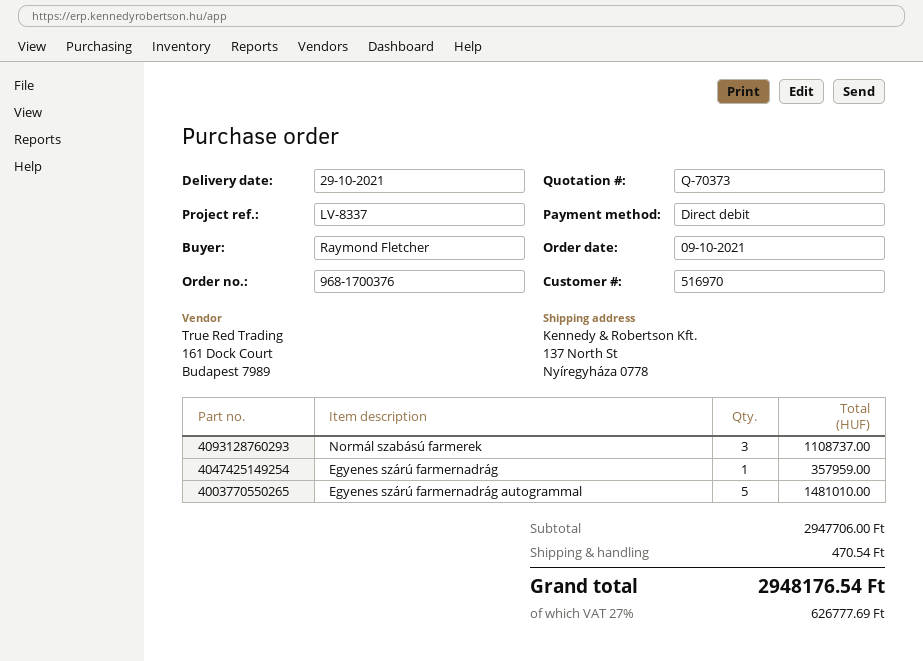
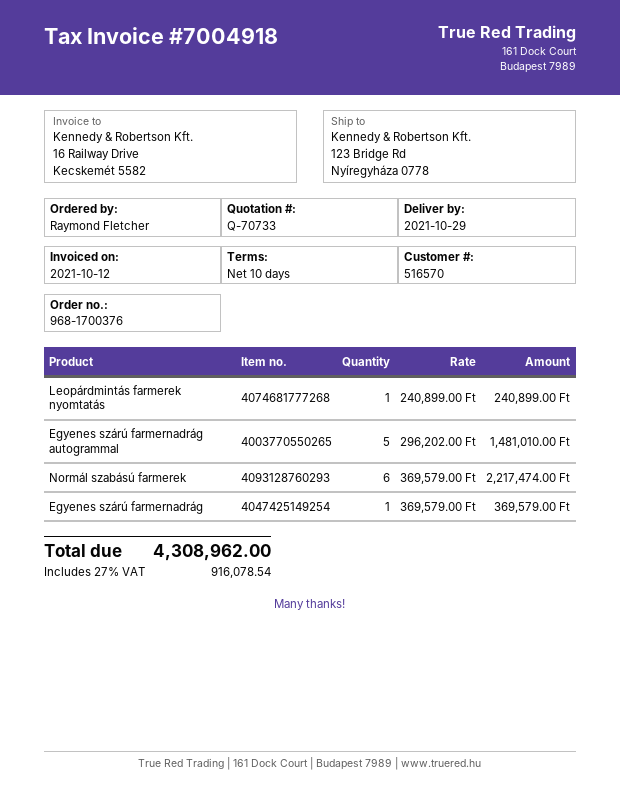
quote number: Q-70373 -> Q-70733
customer number: 516970 -> 516570
ship to: 137 North St, Nyíregyháza 0778 -> 123 Bridge Rd, Nyíregyháza 0778
Normál szabású farmerek: 3 for 1108737.00 -> 6 for 2217474.00
Egyenes szárú farmernadrág: 1 for 357959.00 -> 1 for 369579.00
Leopárdmintás farmerek nyomtatás: none -> 1 for 240899.00
shipping: 470.54 -> none
tax: 27% = 626777.69 -> 27% = 916078.54
total: 2948176.54 -> 4308962.00

